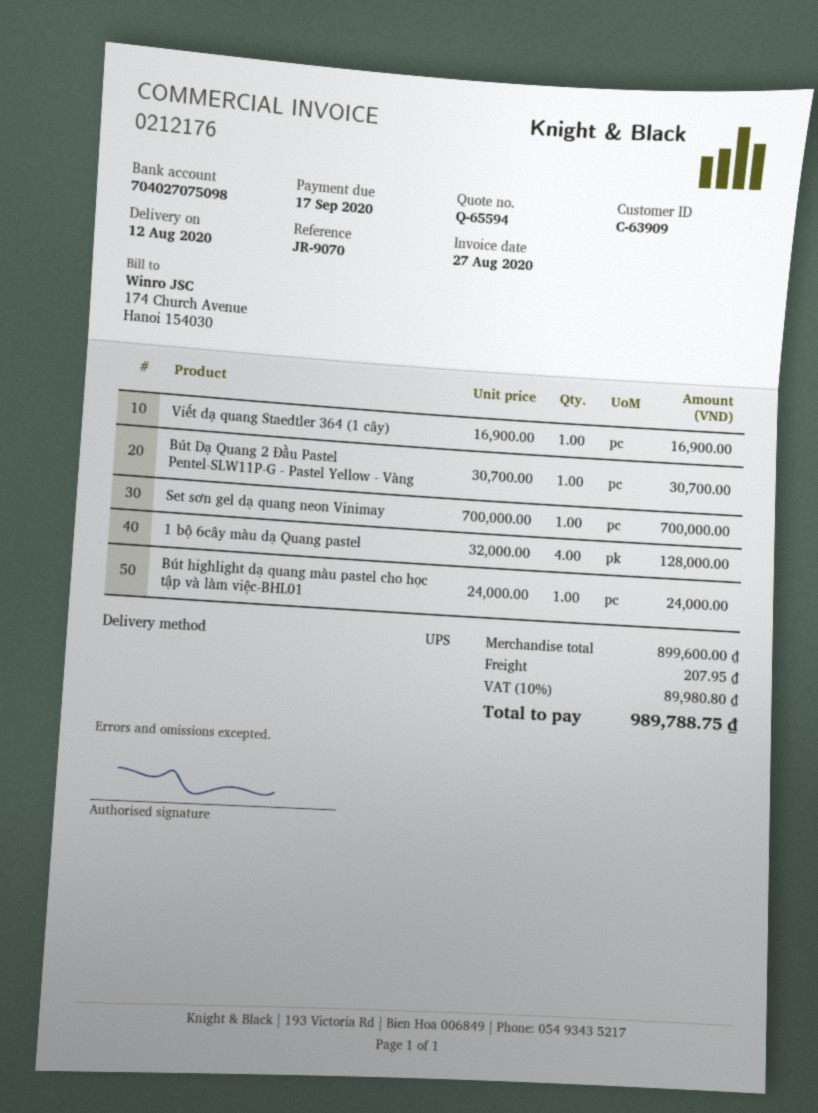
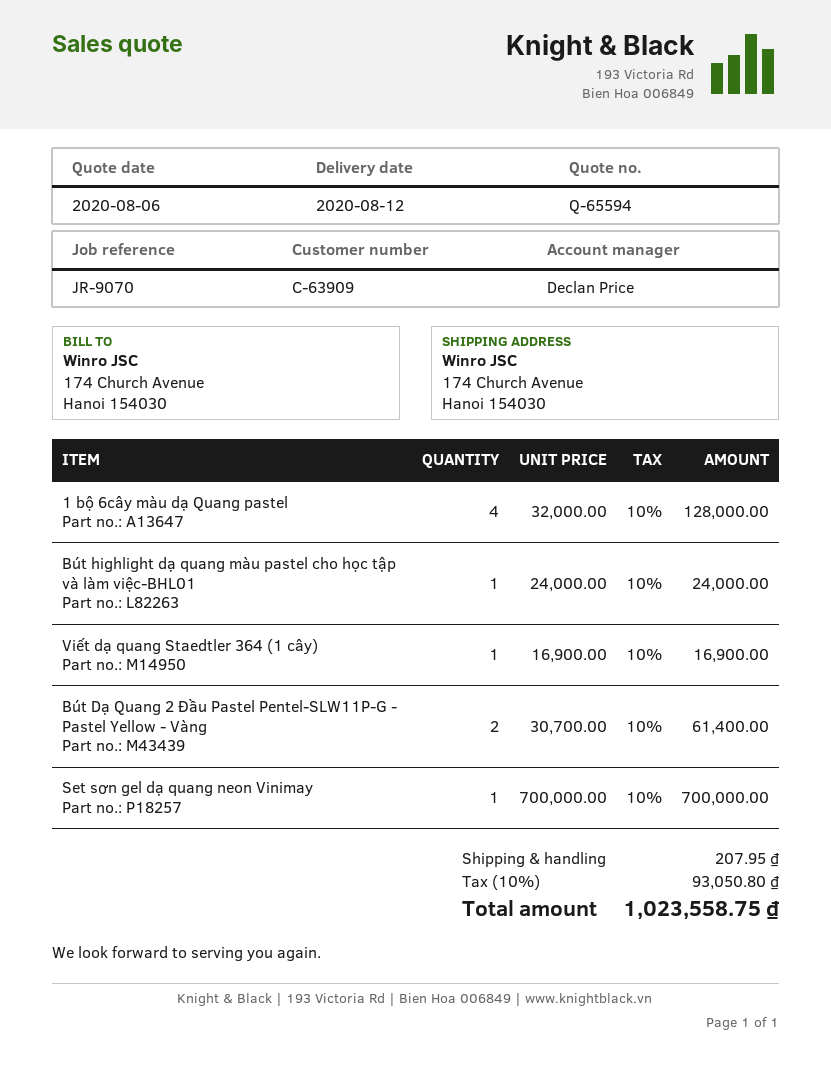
Bút Dạ Quang 2 Đầu Pastel Pentel-SLW11P-G - Pastel Yellow - Vàng: 1 x 30700.00 = 30700.00 -> 2 x 30700.00 = 61400.00
tax: 10% = 89980.80 -> 10% = 93050.80
total: 989788.75 -> 1023558.75

